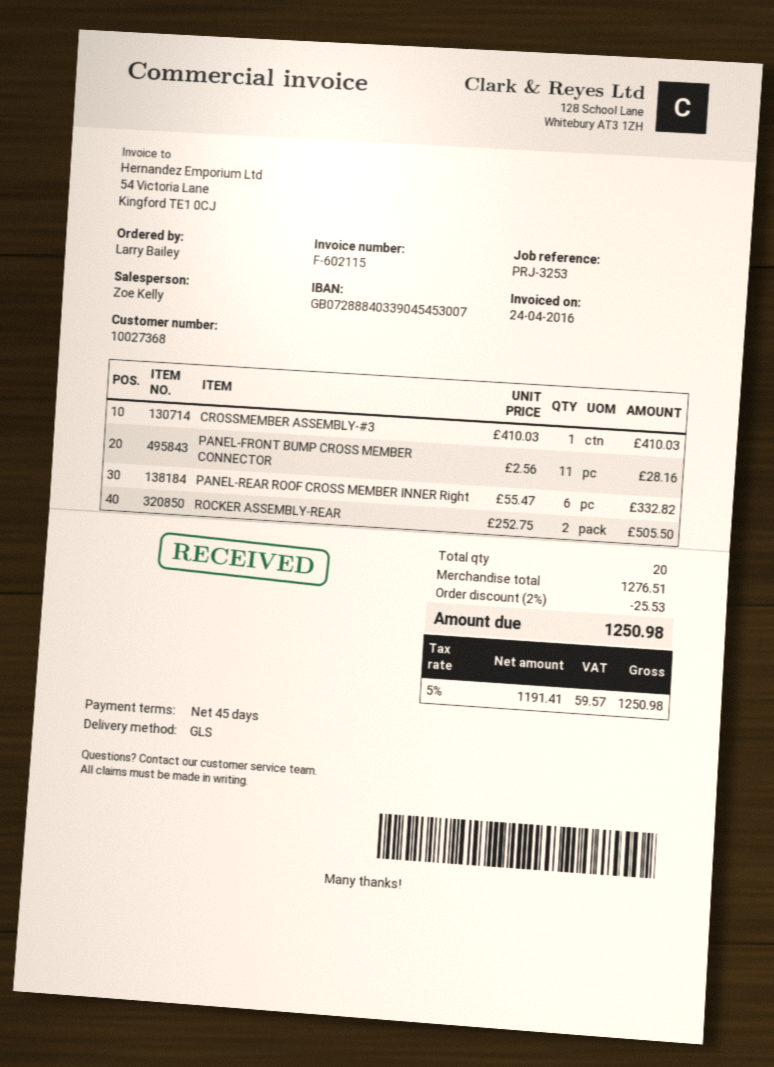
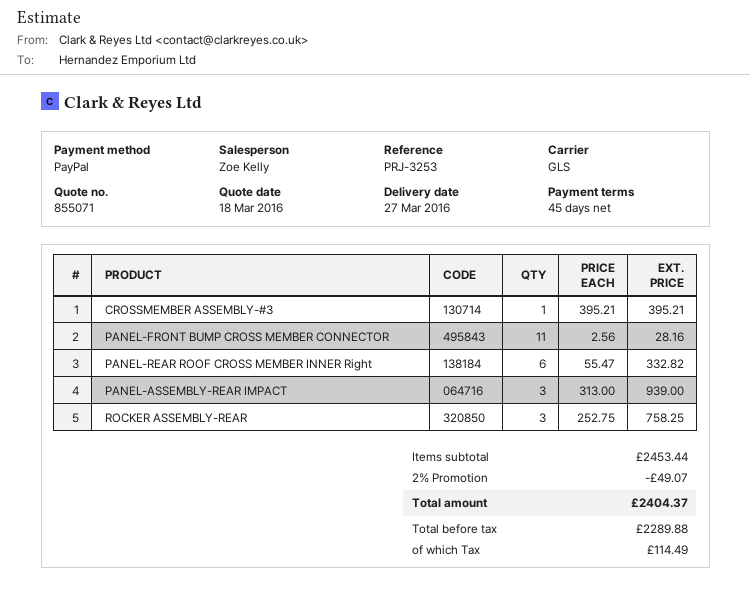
CROSSMEMBER ASSEMBLY-#3: 1 x 410.03 = 410.03 -> 1 x 395.21 = 395.21
ROCKER ASSEMBLY-REAR: 2 x 252.75 = 505.50 -> 3 x 252.75 = 758.25
PANEL-ASSEMBLY-REAR IMPACT: none -> 3 x 313.00 = 939.00
subtotal: 1276.51 -> 2453.44
discount: 2% = 25.53 -> 2% = 49.07
net: 1191.41 -> 2289.88
tax: 59.57 -> 114.49
total: 1250.98 -> 2404.37

